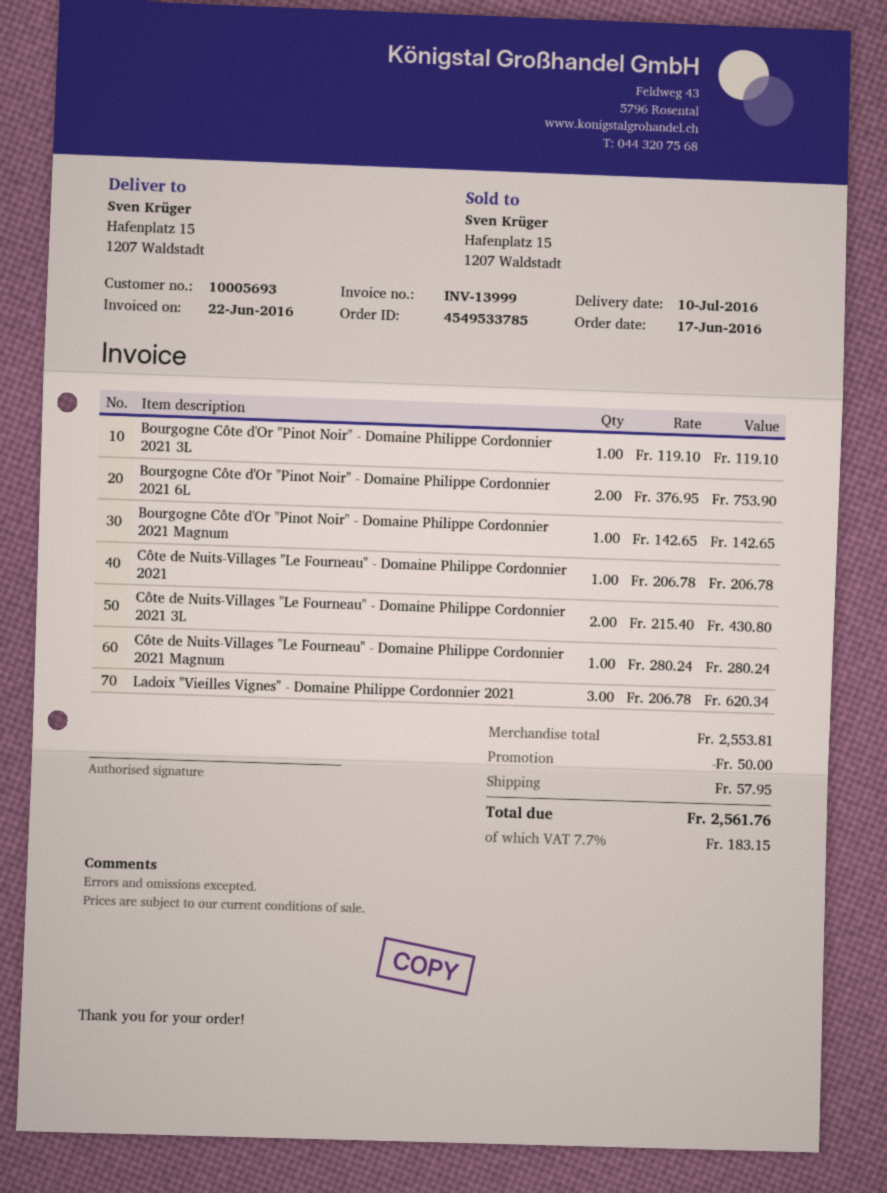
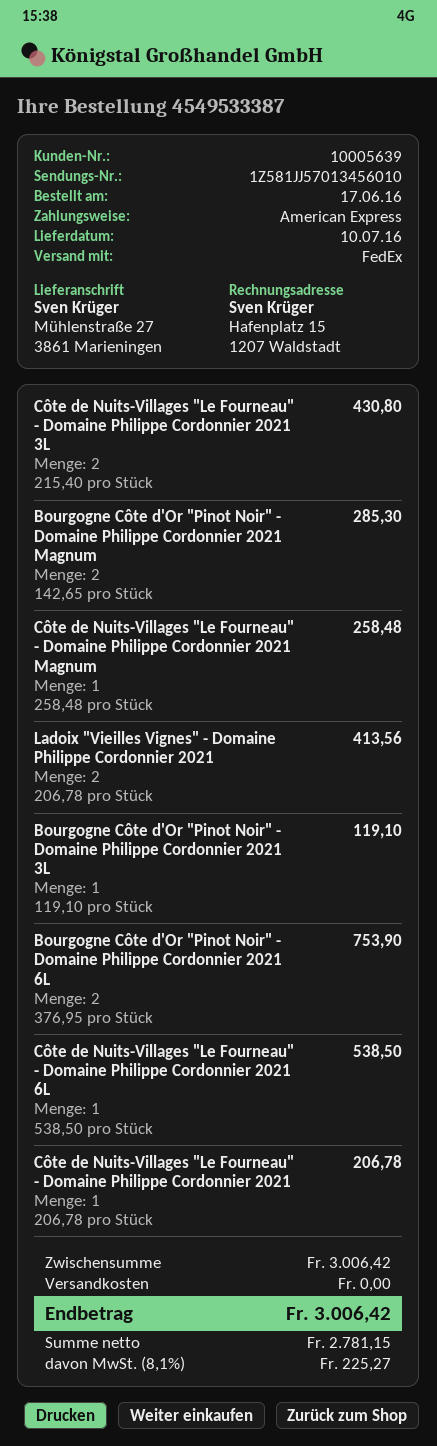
order number: 4549533785 -> 4549533387
customer number: 10005693 -> 10005639
ship to: Hafenplatz 15, 1207 Waldstadt -> Mühlenstraße 27, 3861 Marieningen
Bourgogne Côte d'Or "Pinot Noir" - Domaine Philippe Cordonnier 2021 Magnum: 1 x 142.65 = 142.65 -> 2 x 142.65 = 285.30
Côte de Nuits-Villages "Le Fourneau" - Domaine Philippe Cordonnier 2021 Magnum: 1 x 280.24 = 280.24 -> 1 x 258.48 = 258.48
Ladoix "Vieilles Vignes" - Domaine Philippe Cordonnier 2021: 3 x 206.78 = 620.34 -> 2 x 206.78 = 413.56
Côte de Nuits-Villages "Le Fourneau" - Domaine Philippe Cordonnier 2021 6L: none -> 1 x 538.50 = 538.50
subtotal: 2553.81 -> 3006.42
discount: 50.00 -> none
shipping: 57.95 -> 0.00
tax: 7.7% = 183.15 -> 8.1% = 225.27
total: 2561.76 -> 3006.42

